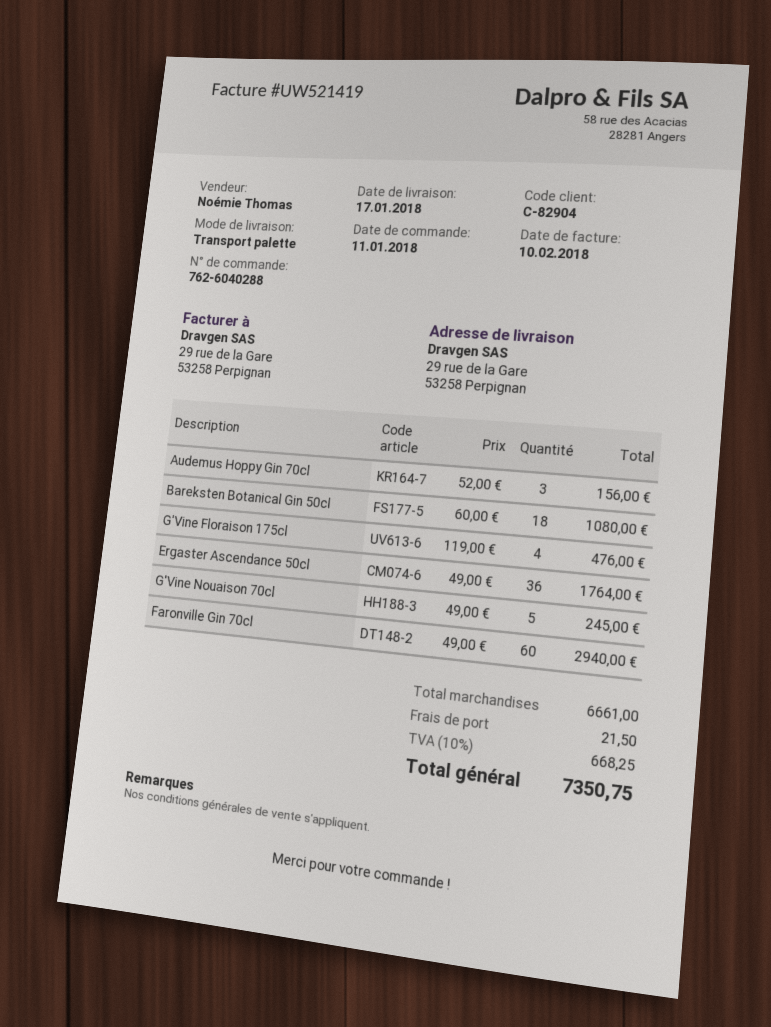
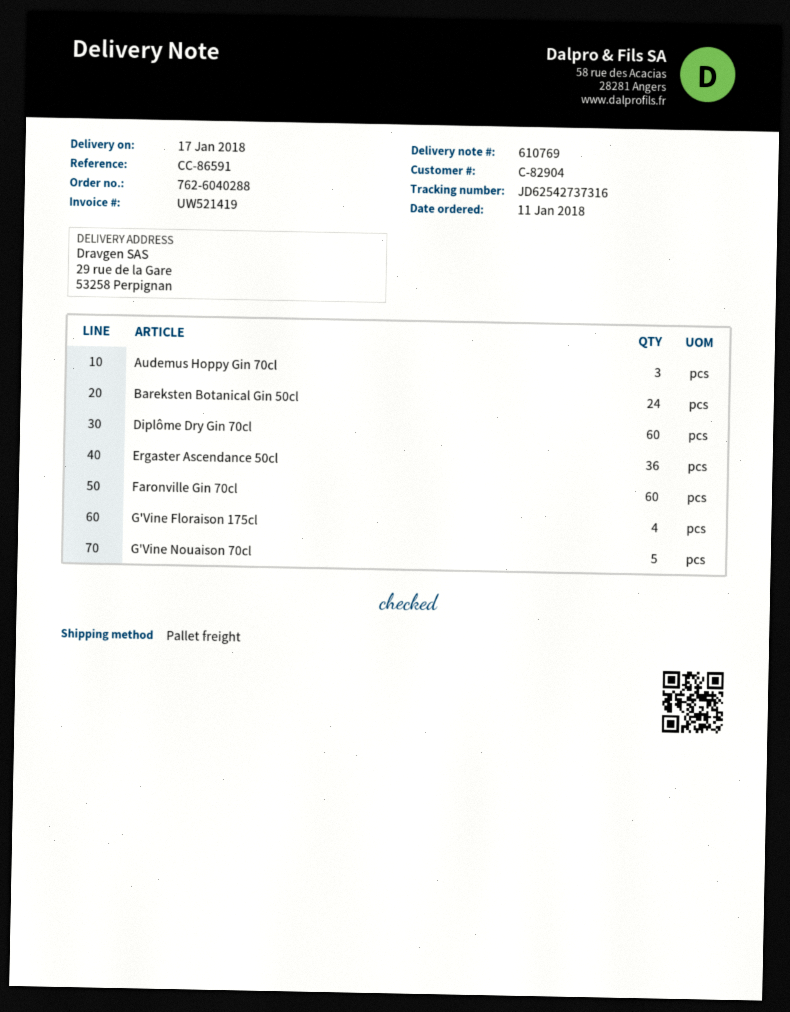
Bareksten Botanical Gin 50cl: 18 -> 24
Diplôme Dry Gin 70cl: none -> 60

